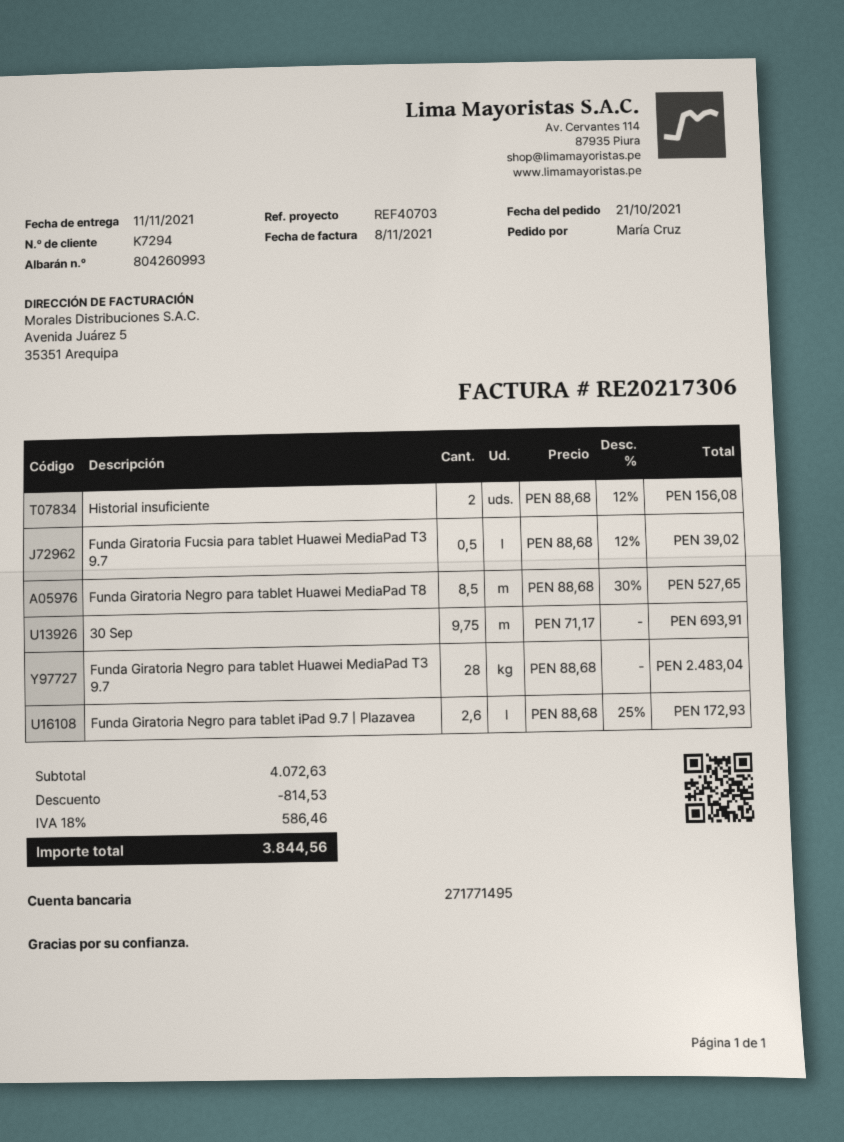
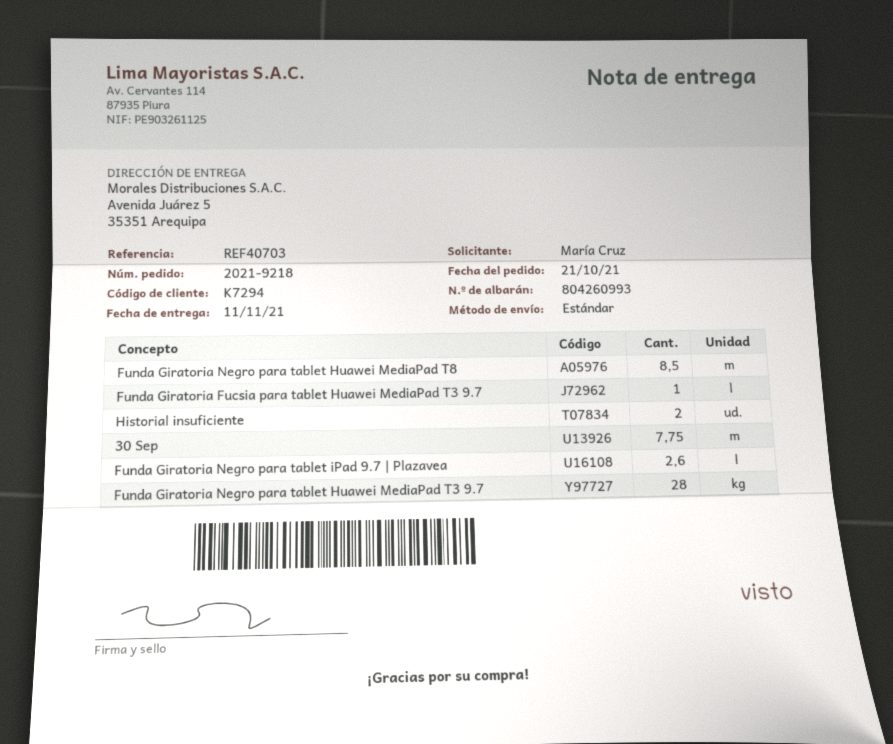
Funda Giratoria Fucsia para tablet Huawei MediaPad T3 9.7: 0.5 -> 1
30 Sep: 9.75 -> 7.75

